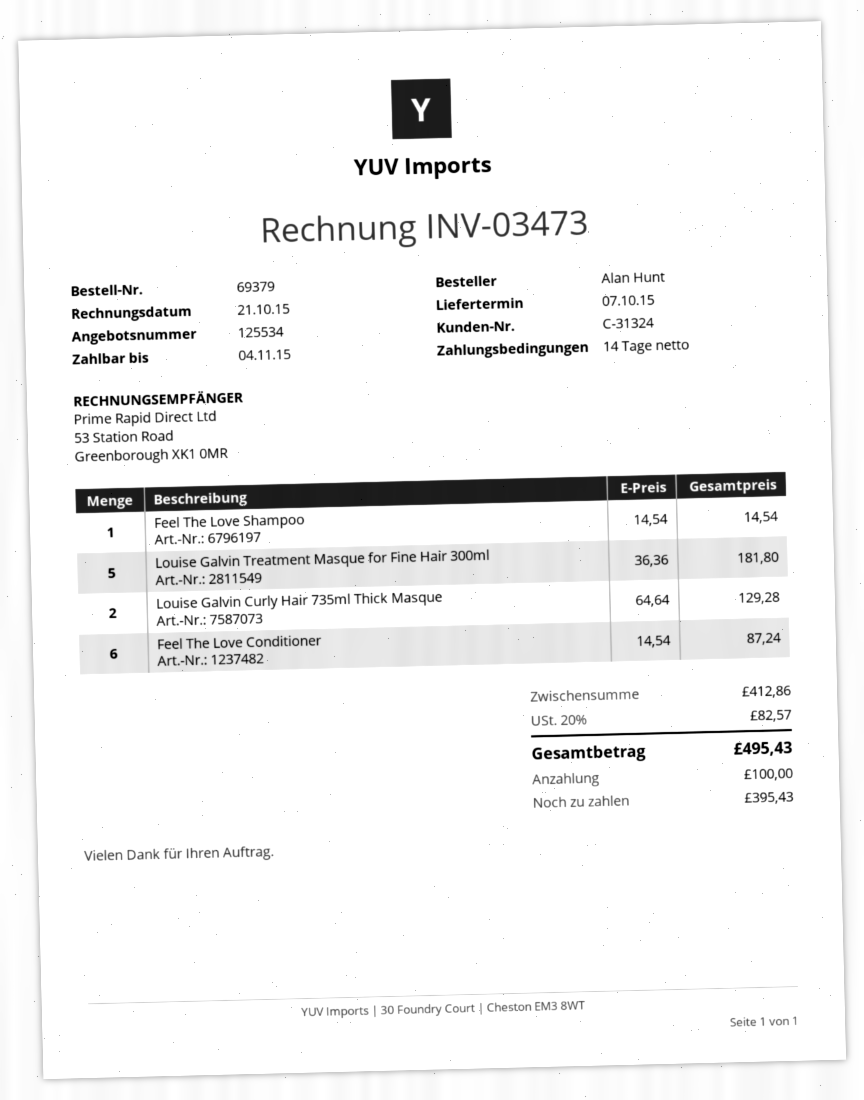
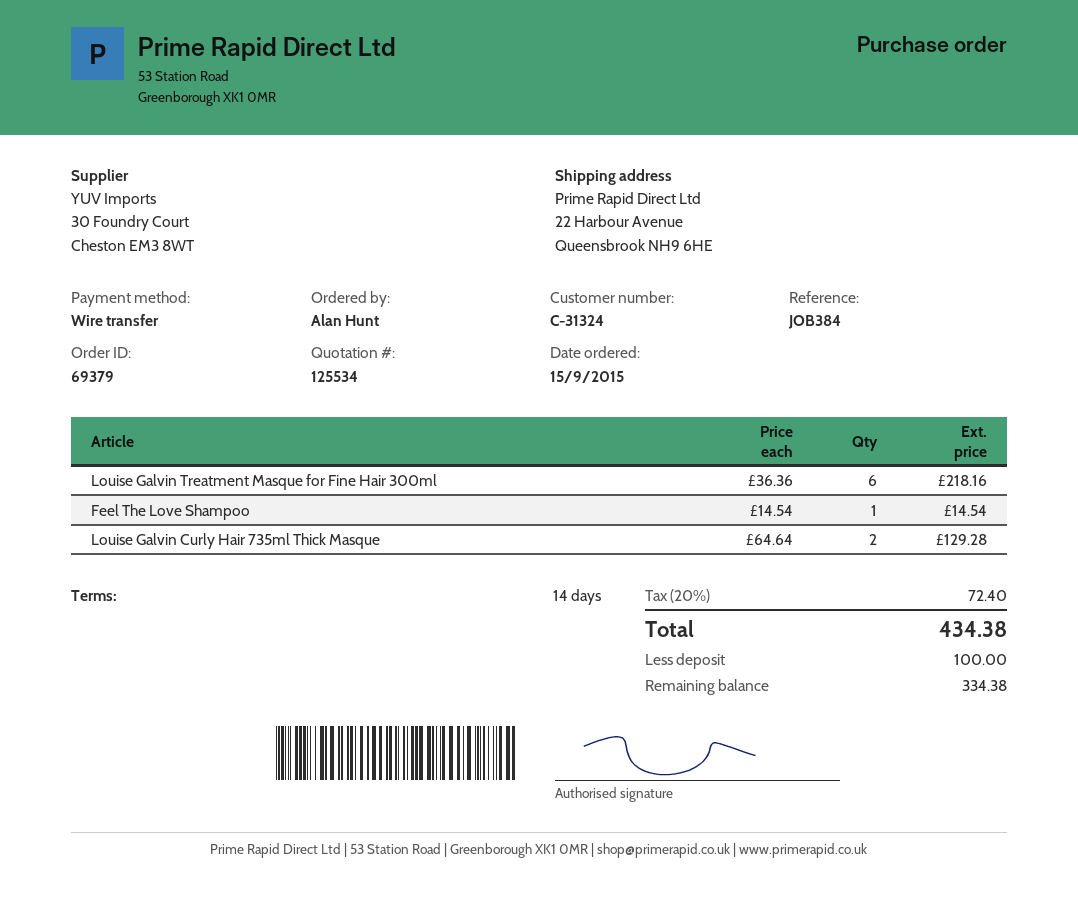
Louise Galvin Treatment Masque for Fine Hair 300ml: 5 x 36.36 = 181.80 -> 6 x 36.36 = 218.16
Feel The Love Conditioner: 6 x 14.54 = 87.24 -> none
tax: 20% = 82.57 -> 20% = 72.40
total: 495.43 -> 434.38
balance: 395.43 -> 334.38

